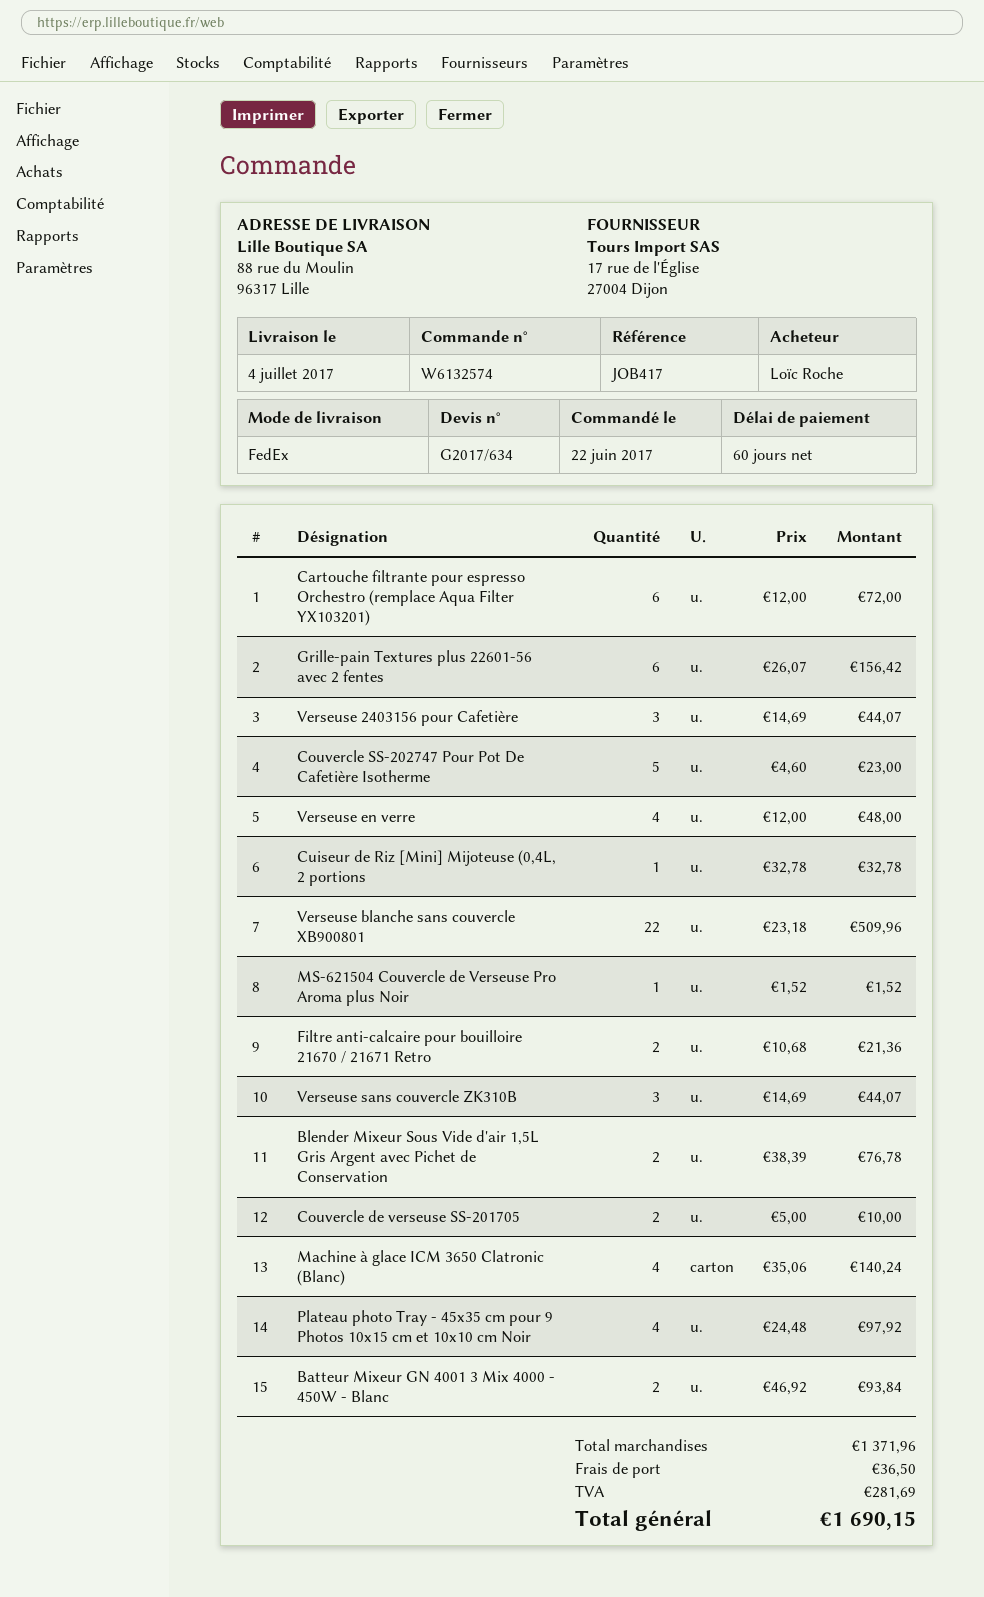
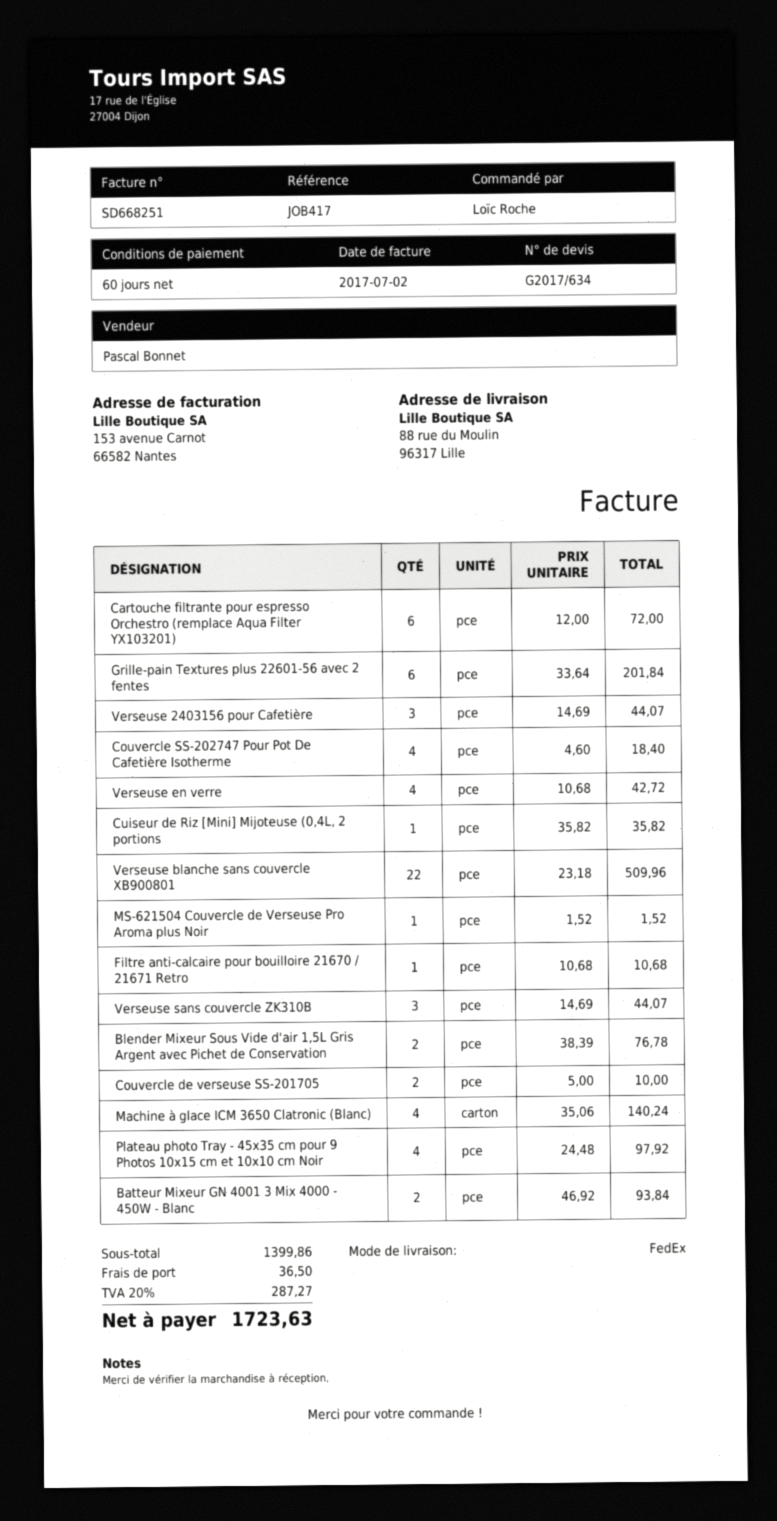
Grille-pain Textures plus 22601-56 avec 2 fentes: 6 x 26.07 = 156.42 -> 6 x 33.64 = 201.84
Couvercle SS-202747 Pour Pot De Cafetière Isotherme: 5 x 4.60 = 23.00 -> 4 x 4.60 = 18.40
Verseuse en verre: 4 x 12.00 = 48.00 -> 4 x 10.68 = 42.72
Cuiseur de Riz [Mini] Mijoteuse (0,4L, 2 portions: 1 x 32.78 = 32.78 -> 1 x 35.82 = 35.82
Filtre anti-calcaire pour bouilloire 21670 / 21671 Retro: 2 x 10.68 = 21.36 -> 1 x 10.68 = 10.68
subtotal: 1371.96 -> 1399.86
tax: 281.69 -> 287.27
total: 1690.15 -> 1723.63

